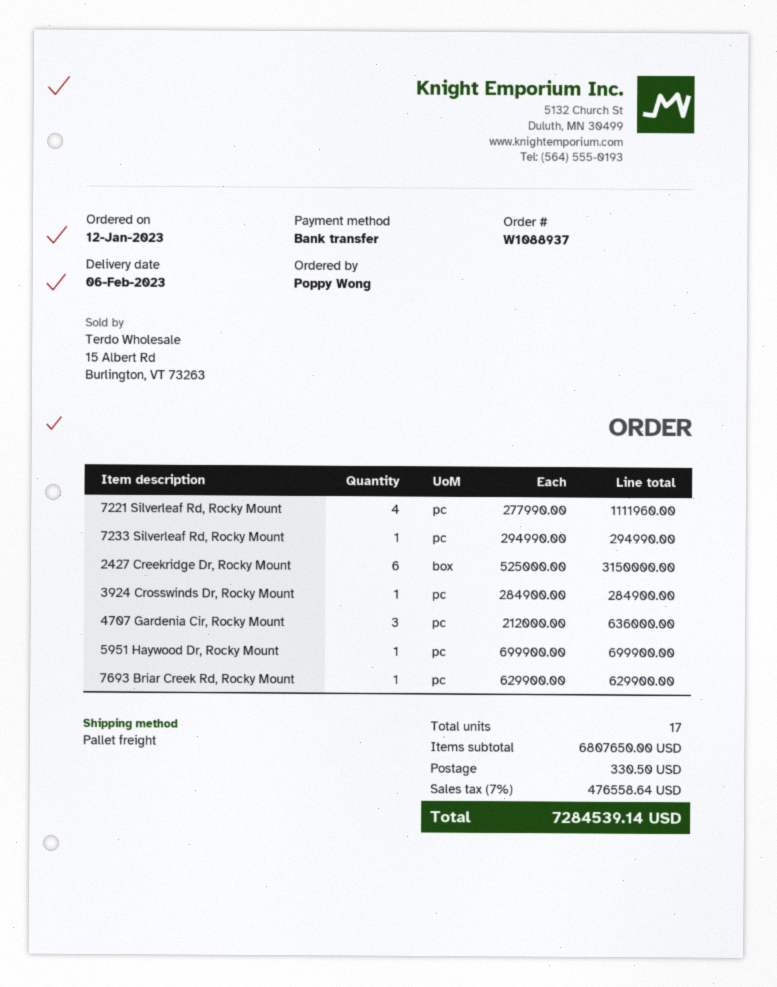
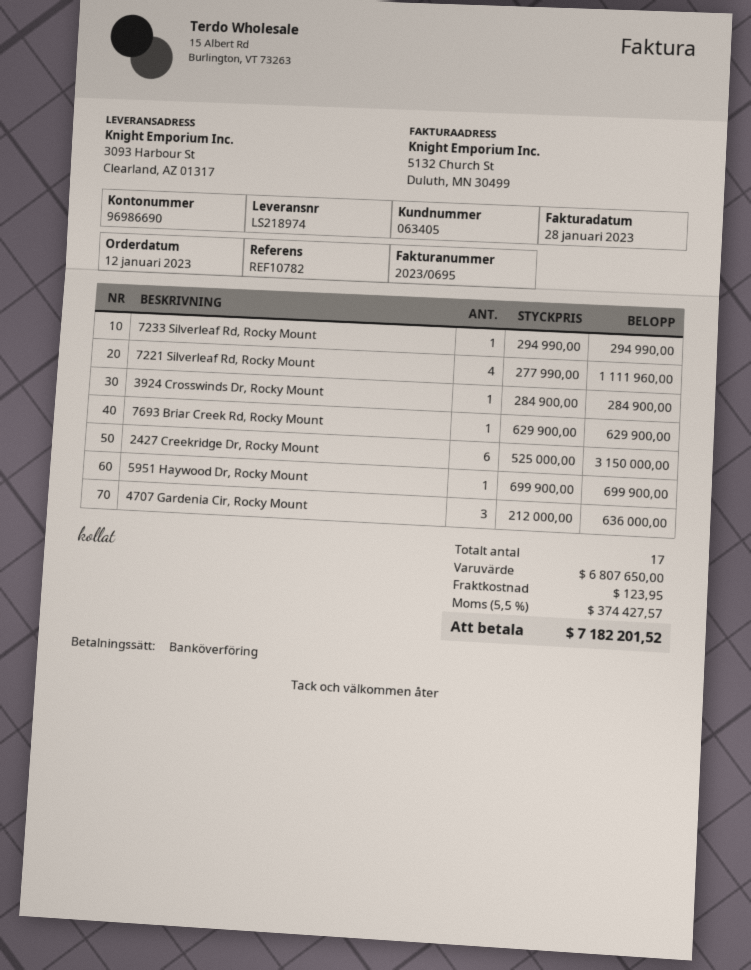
shipping: 330.50 -> 123.95
tax: 7% = 476558.64 -> 5.5% = 374427.57
total: 7284539.14 -> 7182201.52

